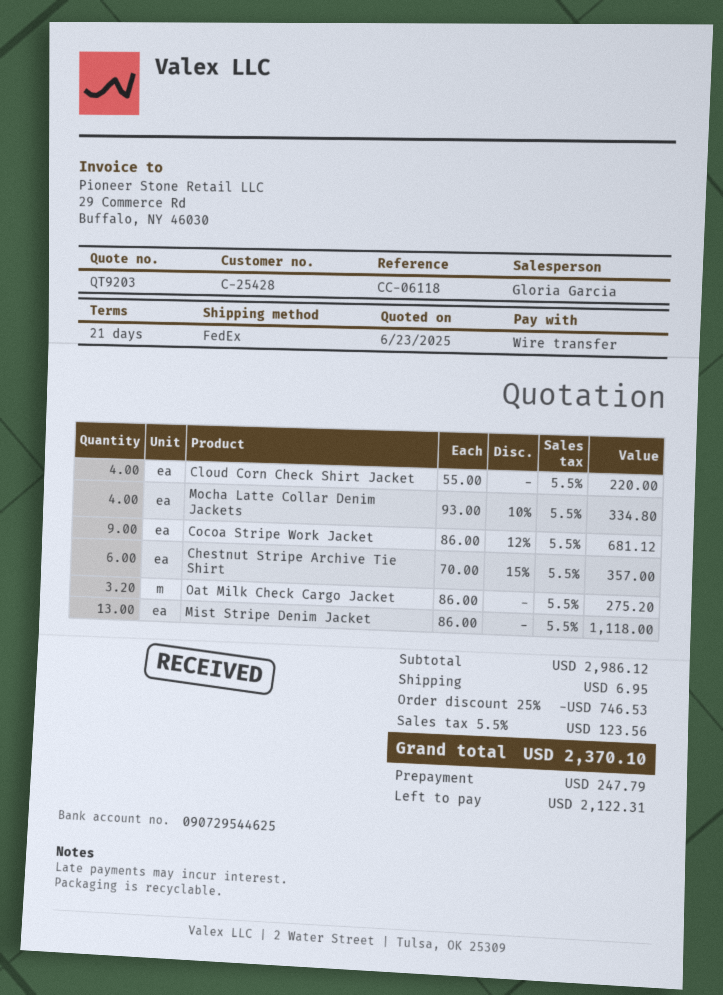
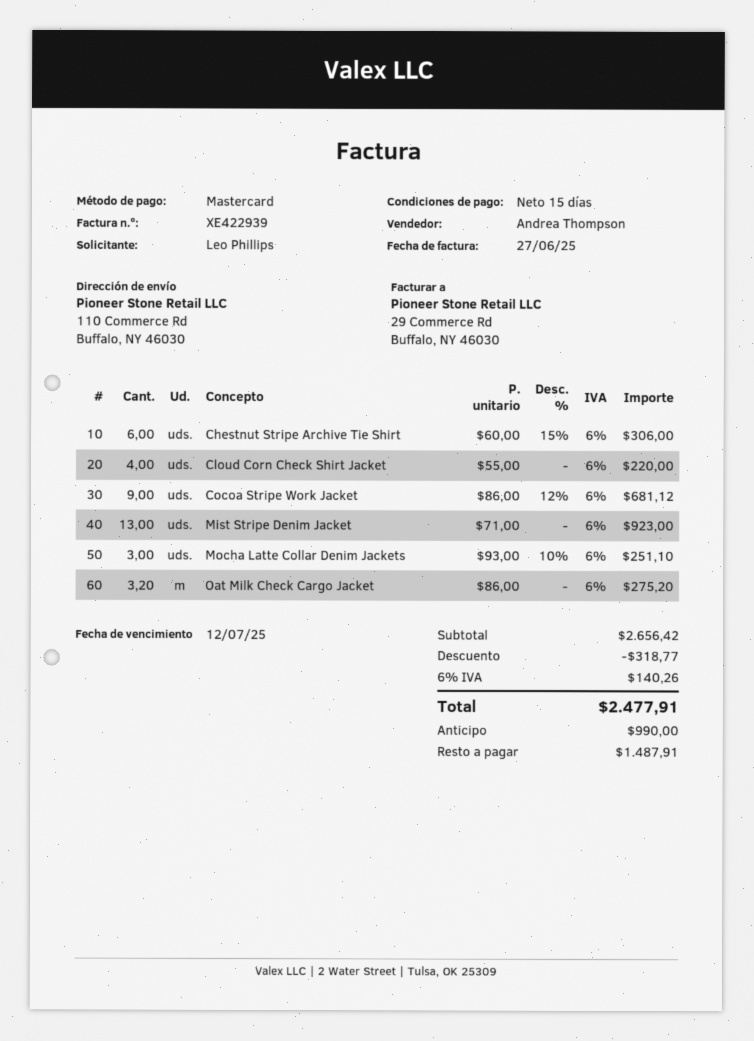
payment terms: 21 days -> 15 days
sales rep: Gloria Garcia -> Andrea Thompson
payment method: bank transfer -> Mastercard
Mocha Latte Collar Denim Jackets: 4 x 93.00 - 10% = 334.80 -> 3 x 93.00 - 10% = 251.10
Chestnut Stripe Archive Tie Shirt: 6 x 70.00 - 15% = 357.00 -> 6 x 60.00 - 15% = 306.00
Mist Stripe Denim Jacket: 13 x 86.00 = 1118.00 -> 13 x 71.00 = 923.00
subtotal: 2986.12 -> 2656.42
discount: 746.53 -> 318.77
shipping: 6.95 -> none
tax: 5.5% = 123.56 -> 6% = 140.26
total: 2370.10 -> 2477.91
deposit: 247.79 -> 990.00
balance: 2122.31 -> 1487.91

